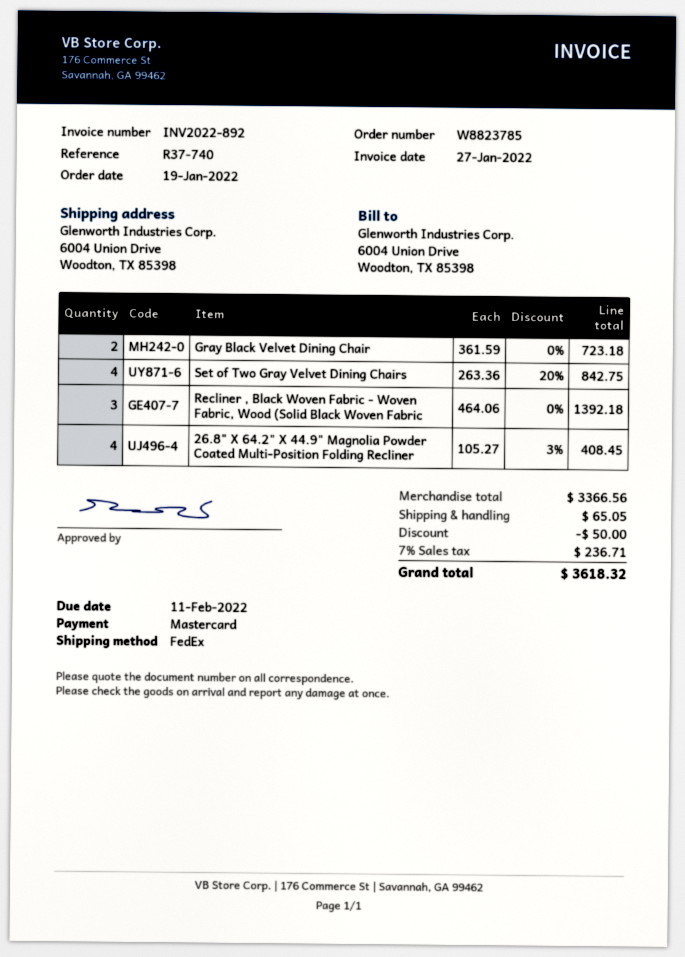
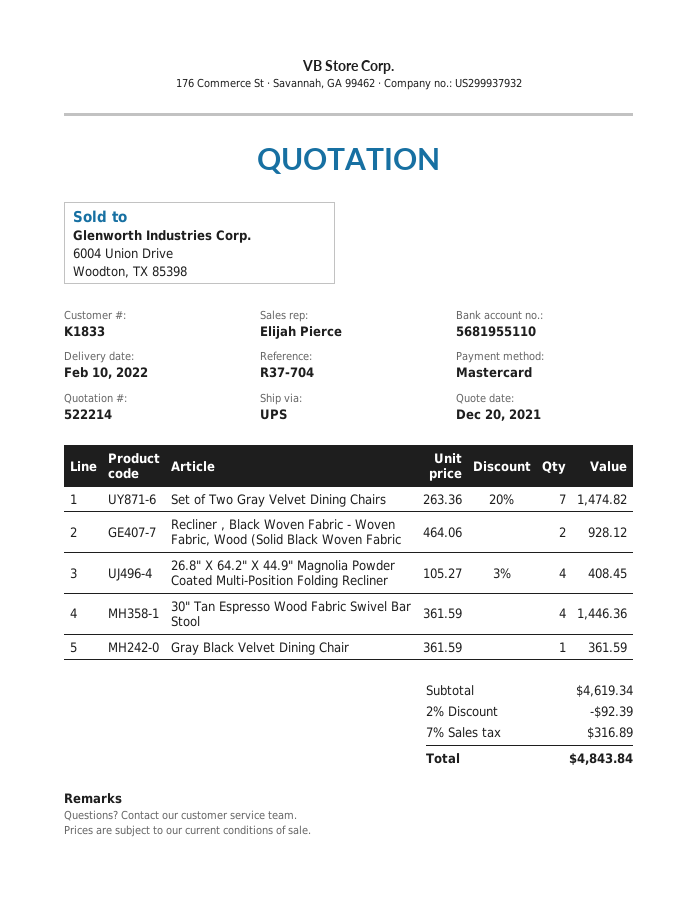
reference: R37-740 -> R37-704
shipping method: FedEx -> UPS
Gray Black Velvet Dining Chair: 2 x 361.59 = 723.18 -> 1 x 361.59 = 361.59
Set of Two Gray Velvet Dining Chairs: 4 x 263.36 - 20% = 842.75 -> 7 x 263.36 - 20% = 1474.82
Recliner , Black Woven Fabric - Woven Fabric, Wood (Solid Black Woven Fabric: 3 x 464.06 = 1392.18 -> 2 x 464.06 = 928.12
30" Tan Espresso Wood Fabric Swivel Bar Stool: none -> 4 x 361.59 = 1446.36
subtotal: 3366.56 -> 4619.34
discount: 50.00 -> 92.39
shipping: 65.05 -> none
tax: 7% = 236.71 -> 7% = 316.89
total: 3618.32 -> 4843.84

